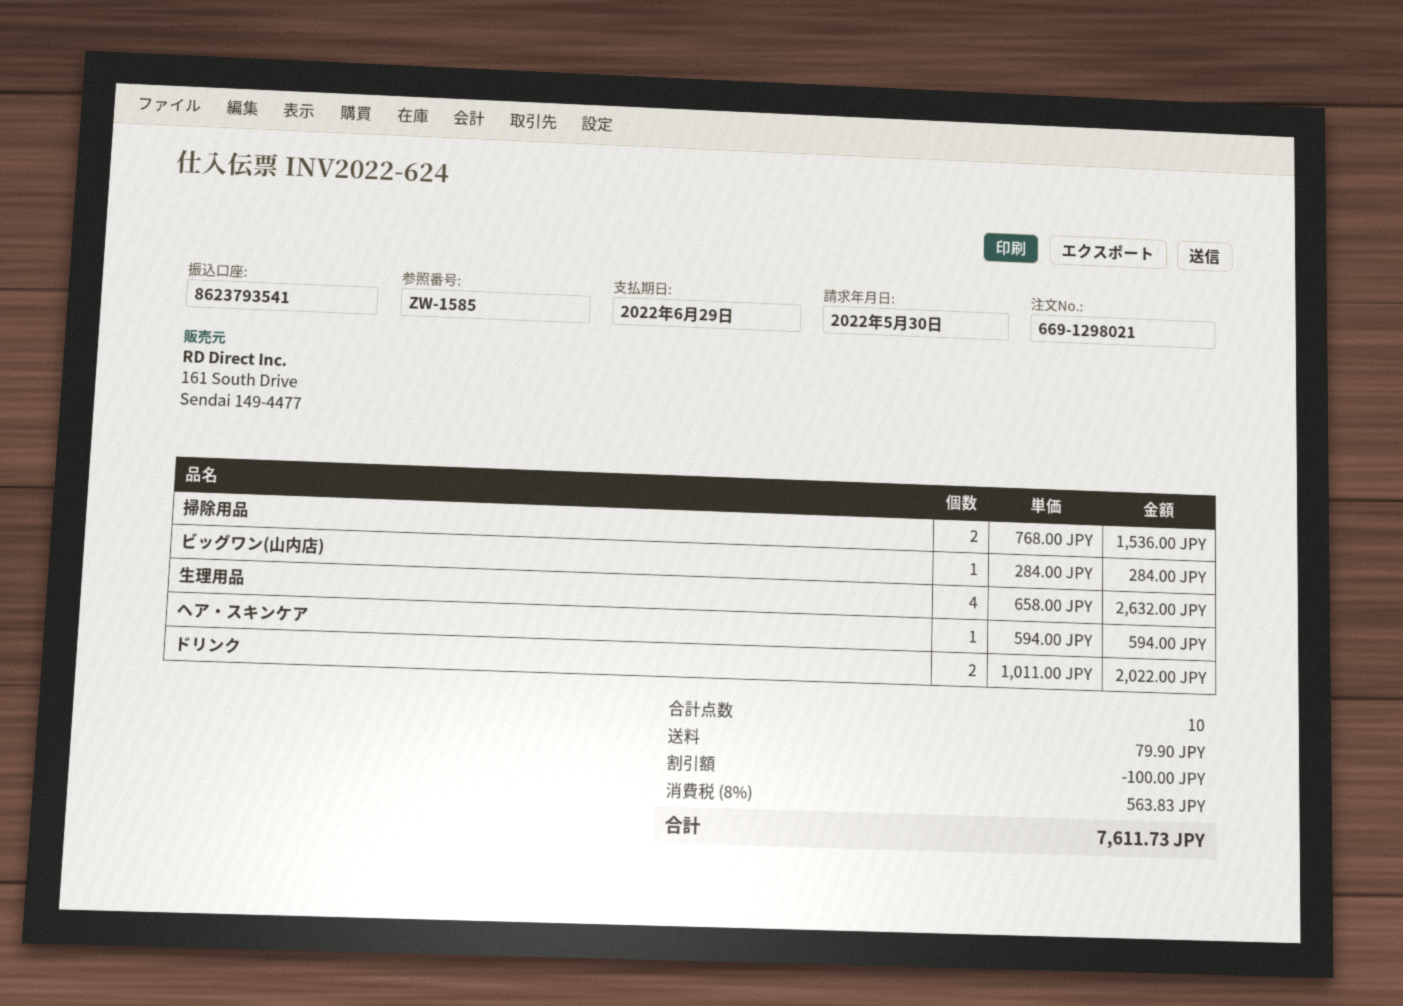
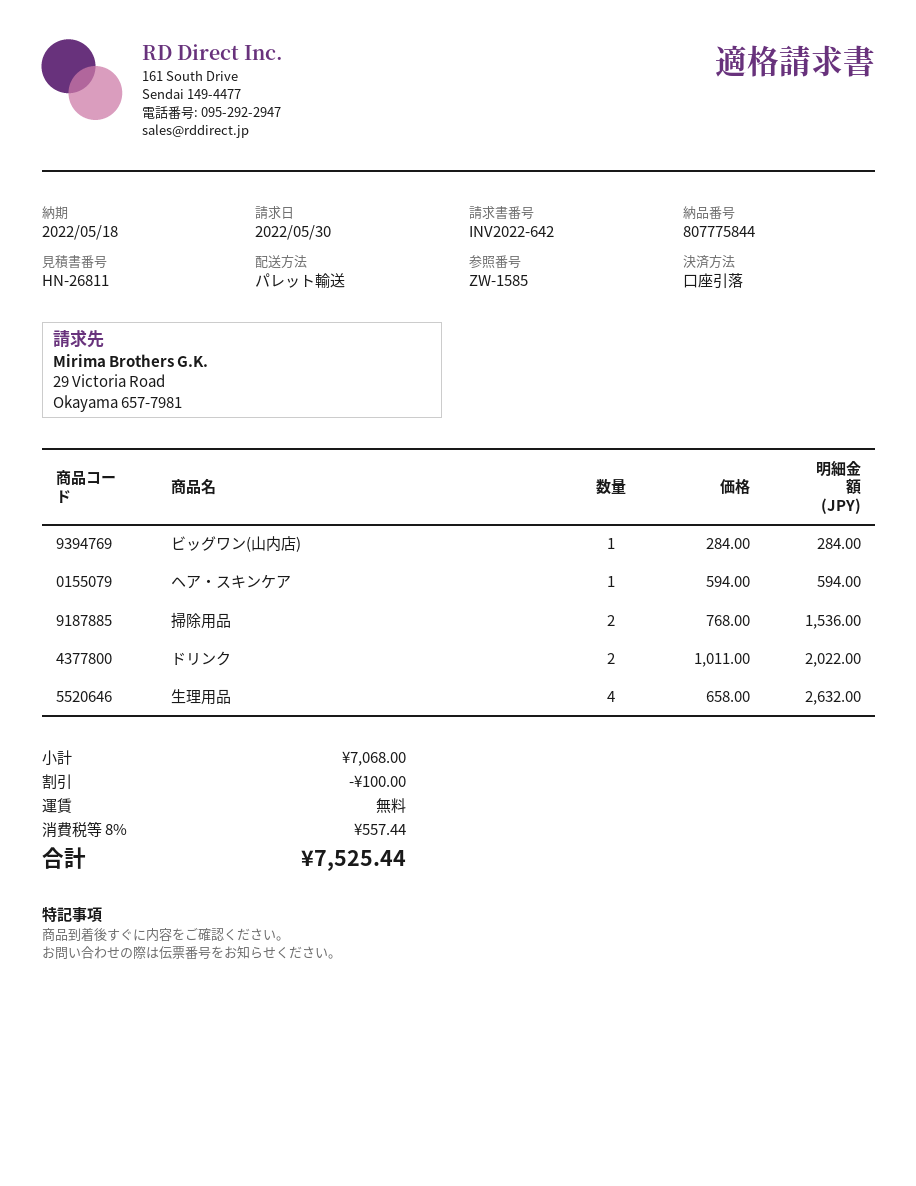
invoice number: INV2022-624 -> INV2022-642
shipping: 79.90 -> 0.00
tax: 8% = 563.83 -> 8% = 557.44
total: 7611.73 -> 7525.44

